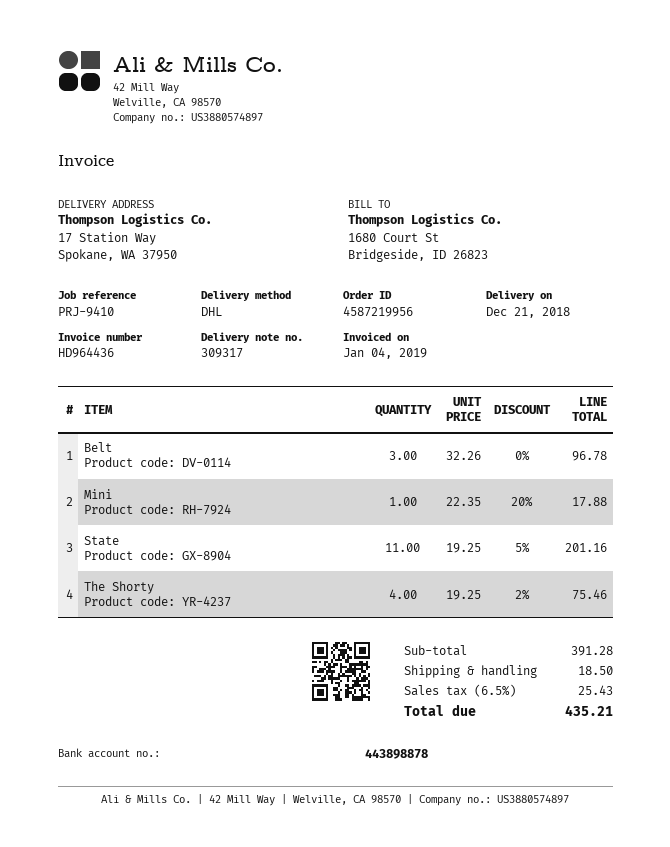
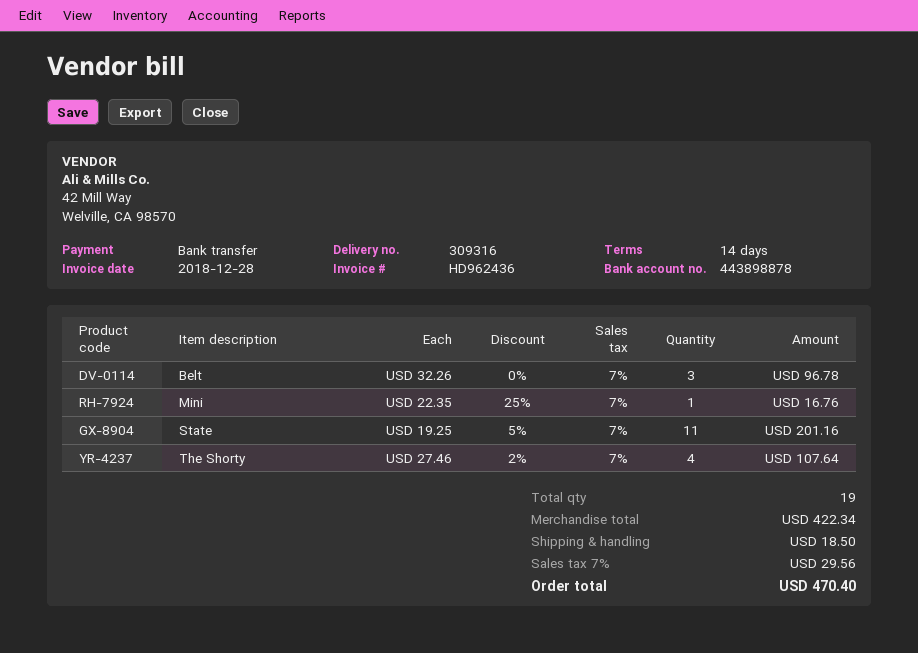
delivery note number: 309317 -> 309316
invoice number: HD964436 -> HD962436
invoice date: 2019-01-04 -> 2018-12-28
Mini: 1 x 22.35 - 20% = 17.88 -> 1 x 22.35 - 25% = 16.76
The Shorty: 4 x 19.25 - 2% = 75.46 -> 4 x 27.46 - 2% = 107.64
subtotal: 391.28 -> 422.34
tax: 6.5% = 25.43 -> 7% = 29.56
total: 435.21 -> 470.40

